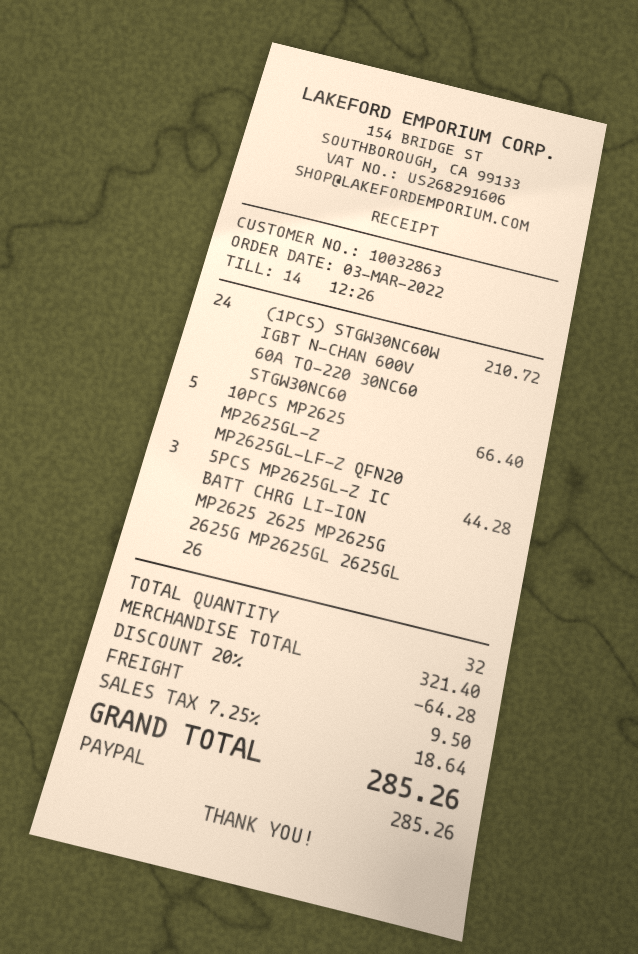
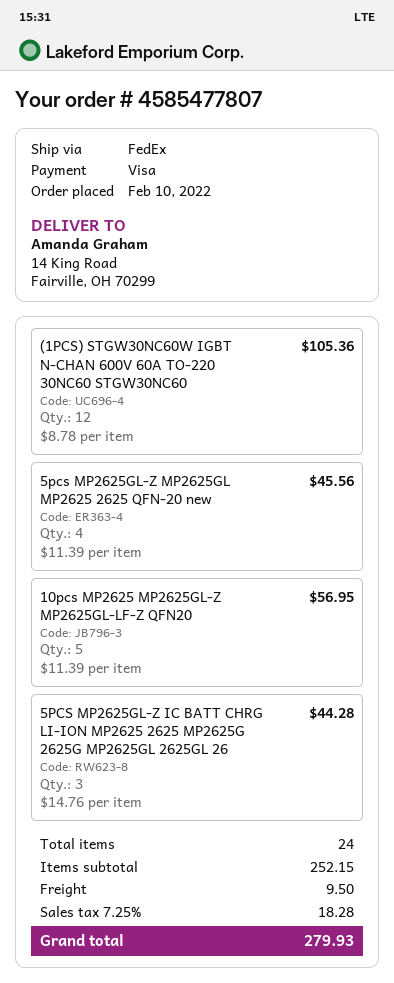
order date: 2022-03-03 -> 2022-02-10
payment method: PayPal -> Visa
(1PCS) STGW30NC60W IGBT N-CHAN 600V 60A TO-220 30NC60 STGW30NC60: 24 for 210.72 -> 12 for 105.36
10PCS MP2625 MP2625GL-Z MP2625GL-LF-Z QFN20: 5 for 66.40 -> 5 for 56.95
5pcs MP2625GL-Z MP2625GL MP2625 2625 QFN-20 new: none -> 4 for 45.56
total quantity: 32 -> 24
subtotal: 321.40 -> 252.15
discount: 20% = 64.28 -> none
tax: 7.25% = 18.64 -> 7.25% = 18.28
total: 285.26 -> 279.93

